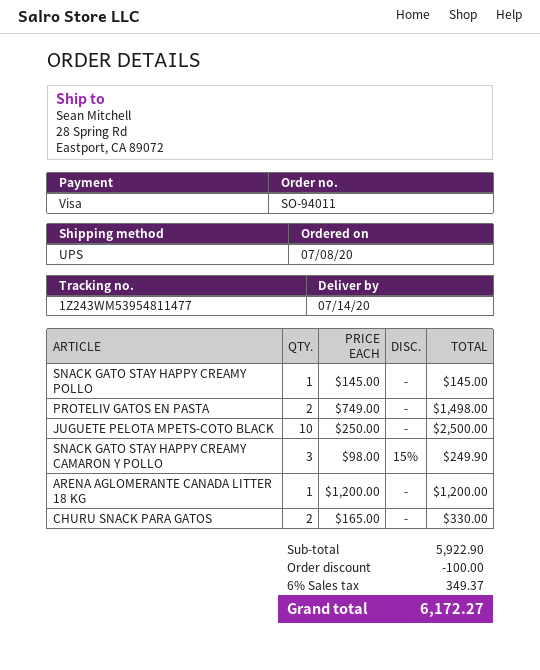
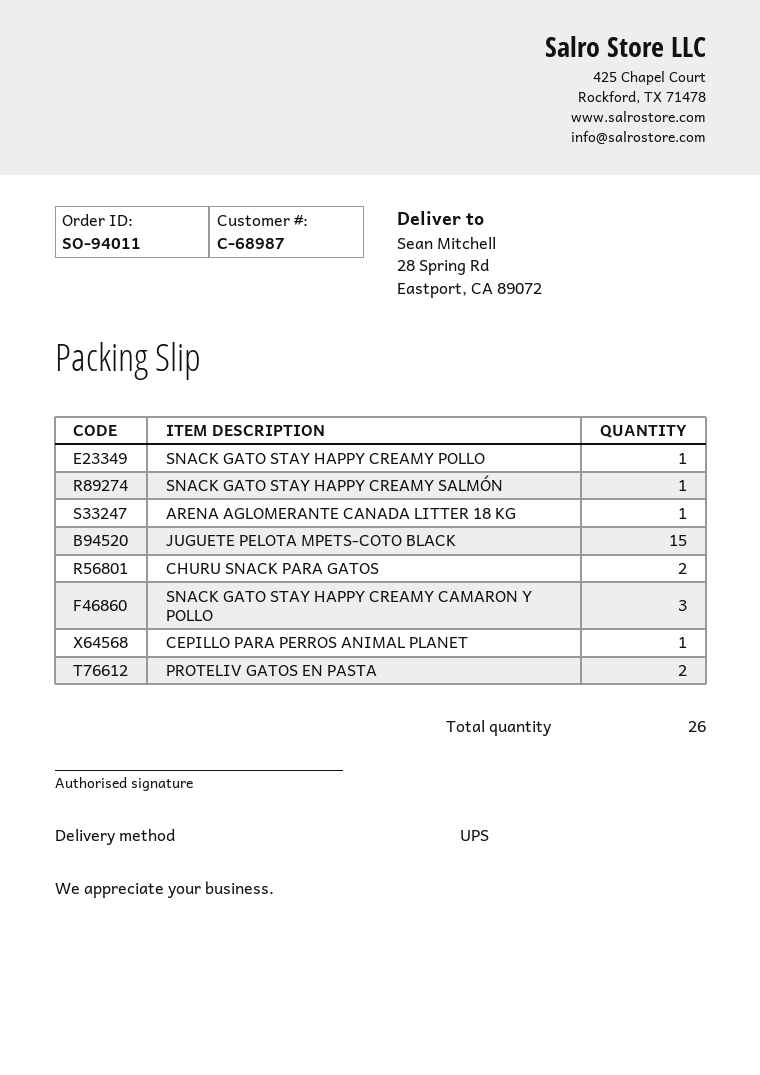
JUGUETE PELOTA MPETS-COTO BLACK: 10 -> 15
SNACK GATO STAY HAPPY CREAMY SALMÓN: none -> 1
CEPILLO PARA PERROS ANIMAL PLANET: none -> 1

